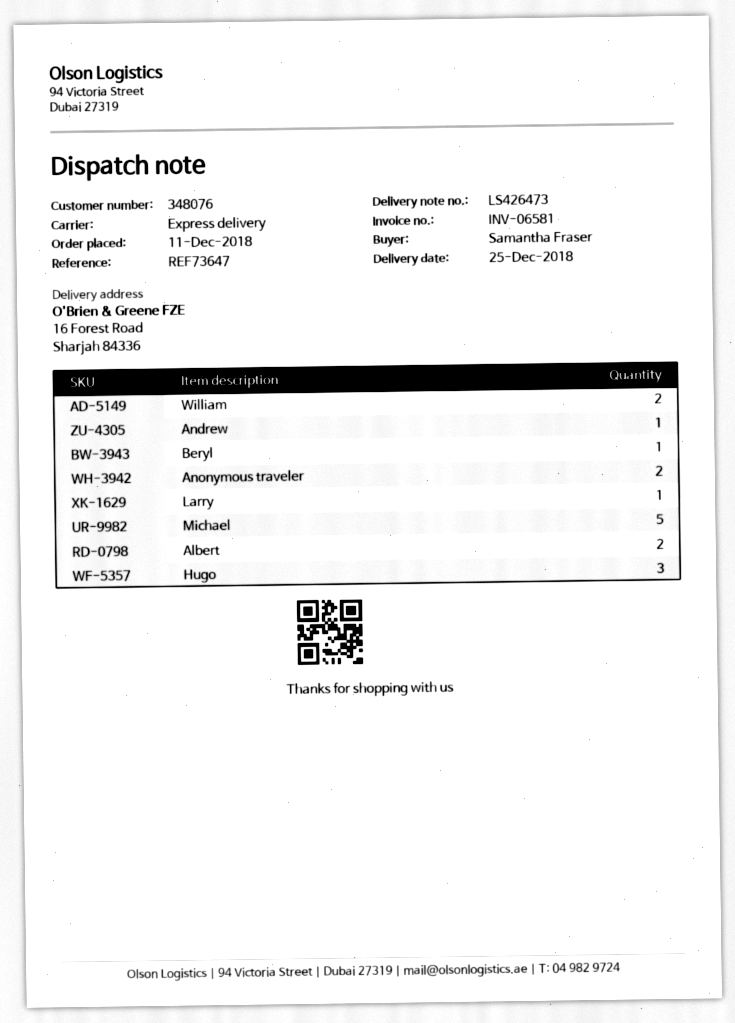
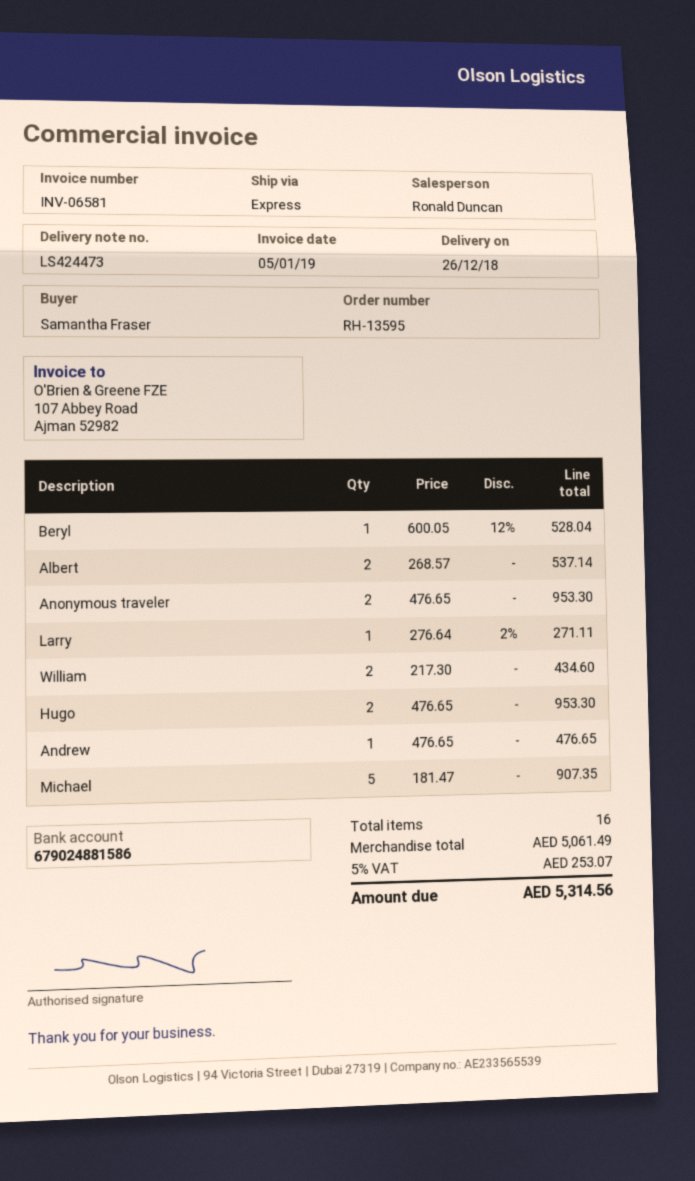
delivery note number: LS426473 -> LS424473
delivery date: 2018-12-25 -> 2018-12-26
Hugo: 3 -> 2

